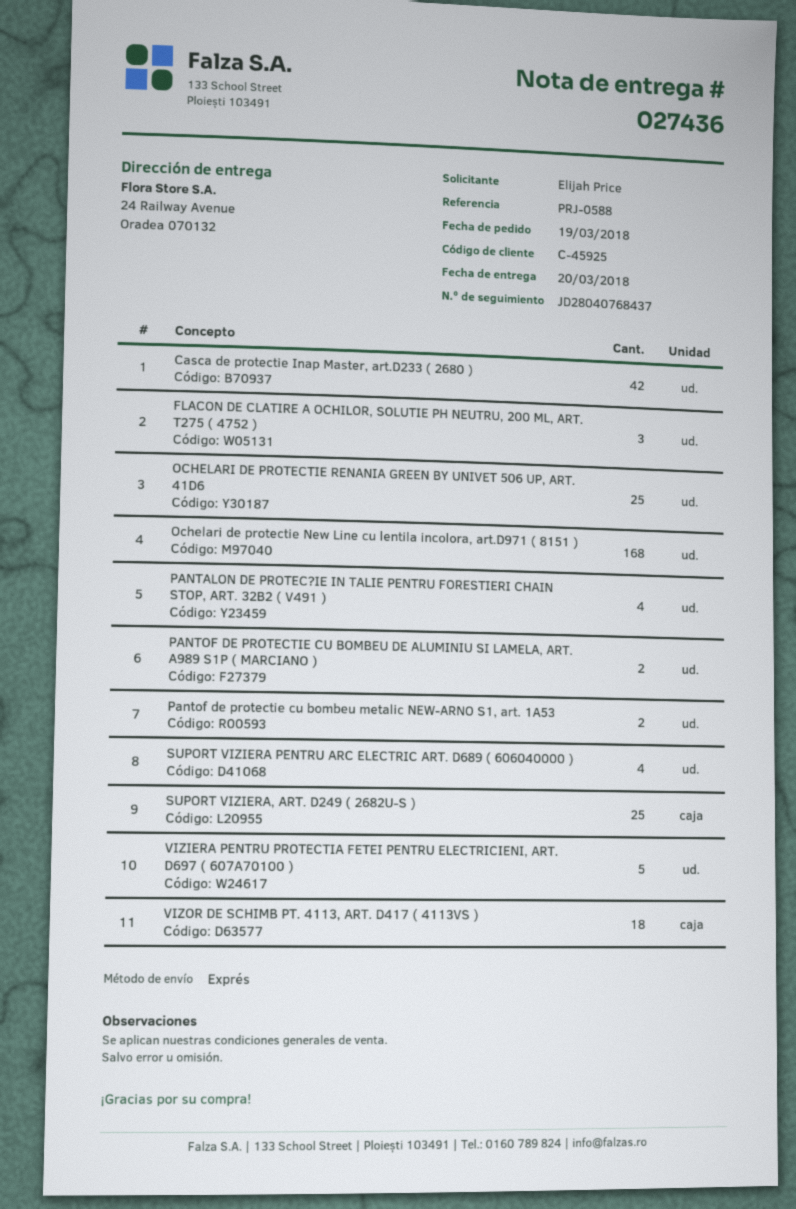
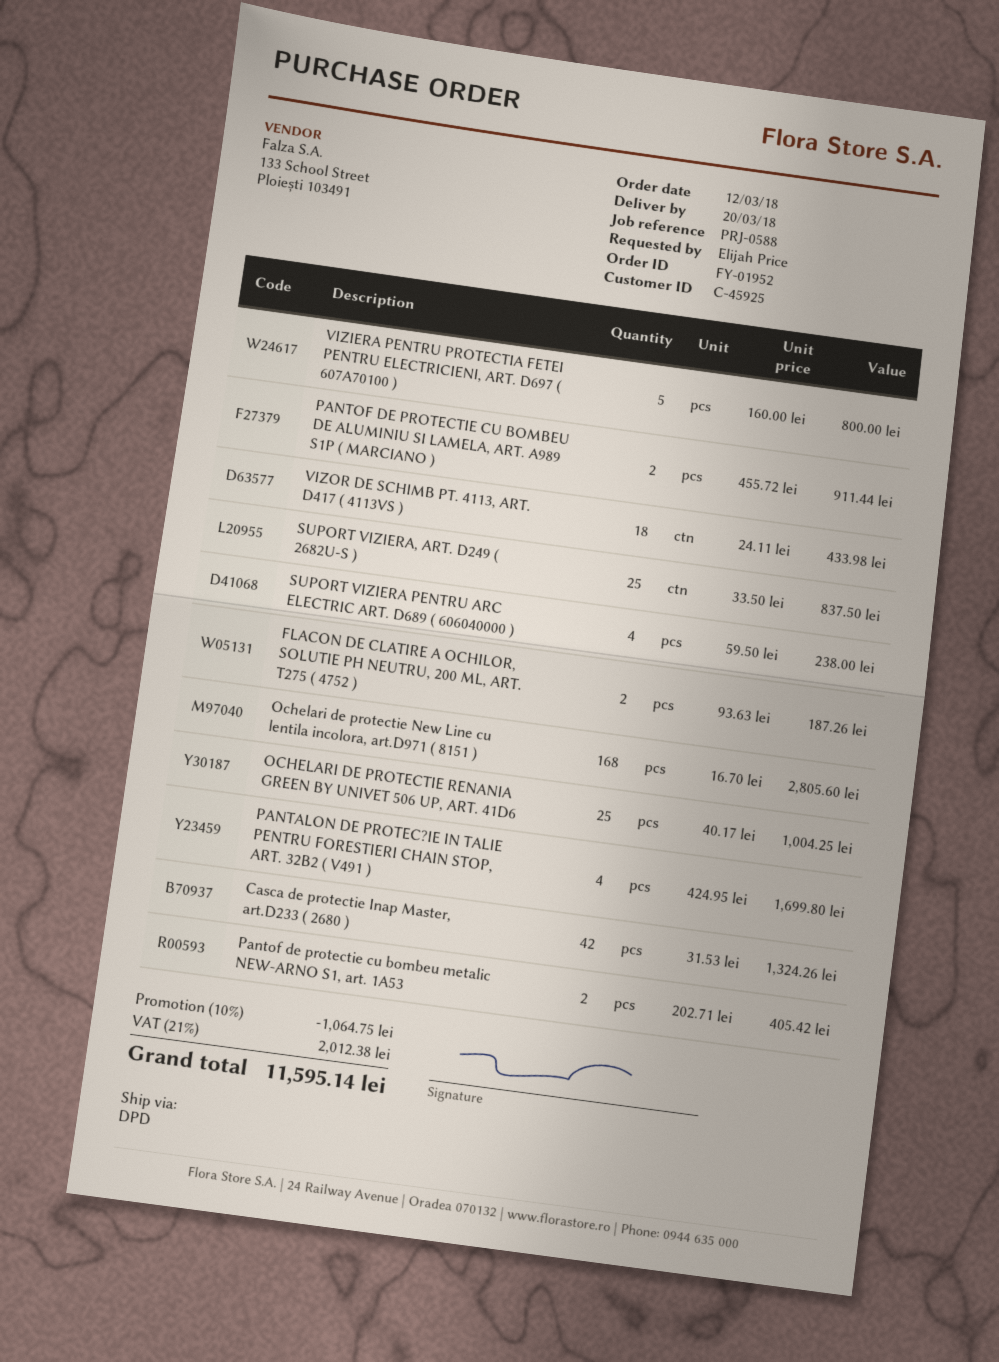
order date: 2018-03-19 -> 2018-03-12
shipping method: express -> DPD
FLACON DE CLATIRE A OCHILOR, SOLUTIE PH NEUTRU, 200 ML, ART. T275 ( 4752 ): 3 -> 2

